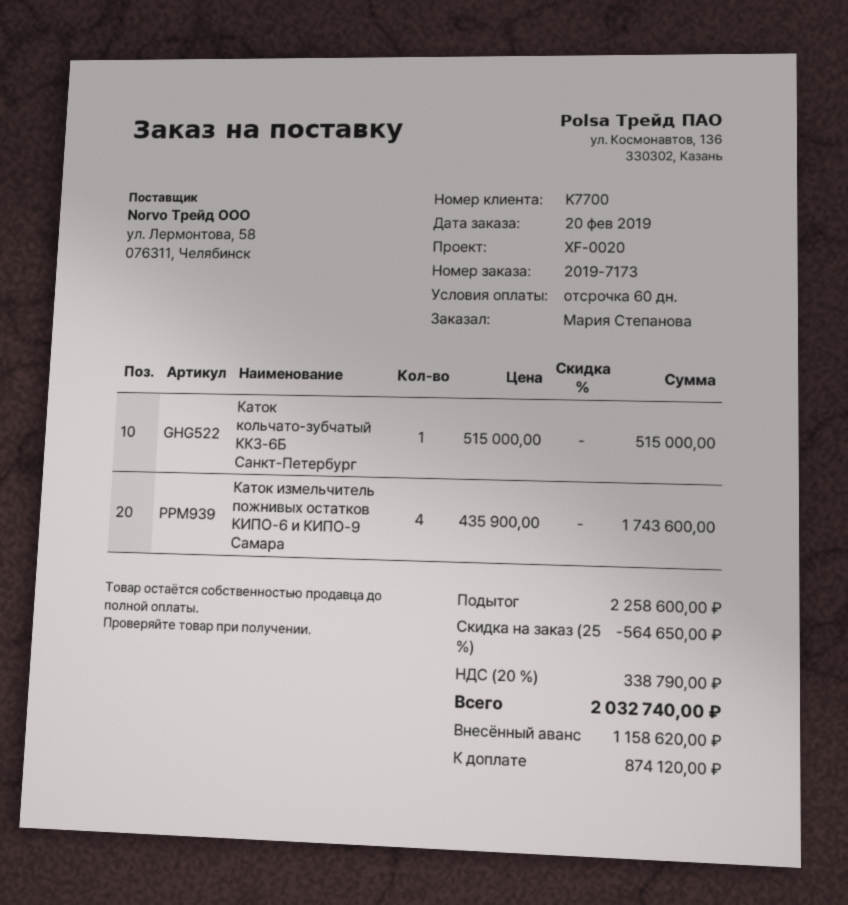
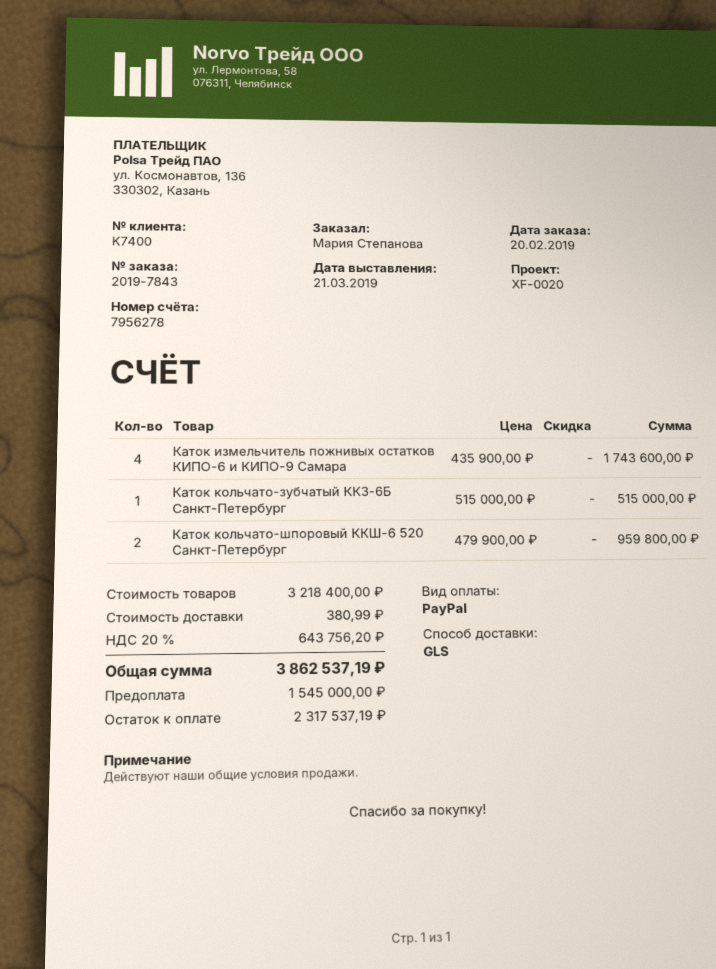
order number: 2019-7173 -> 2019-7843
customer number: K7700 -> K7400
Каток кольчато-шпоровый ККШ-6 520 Санкт-Петербург: none -> 2 x 479900.00 = 959800.00
subtotal: 2258600.00 -> 3218400.00
discount: 25% = 564650.00 -> none
shipping: none -> 380.99
tax: 20% = 338790.00 -> 20% = 643756.20
total: 2032740.00 -> 3862537.19
deposit: 1158620.00 -> 1545000.00
balance: 874120.00 -> 2317537.19

